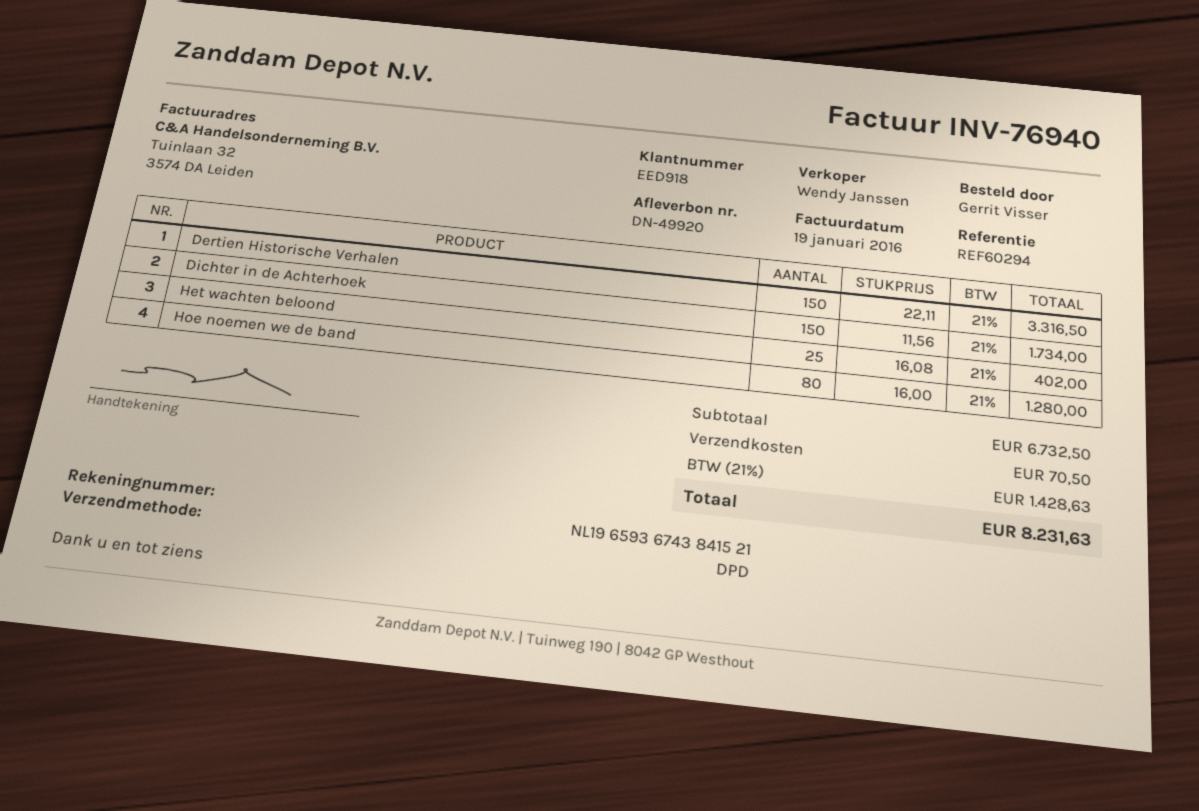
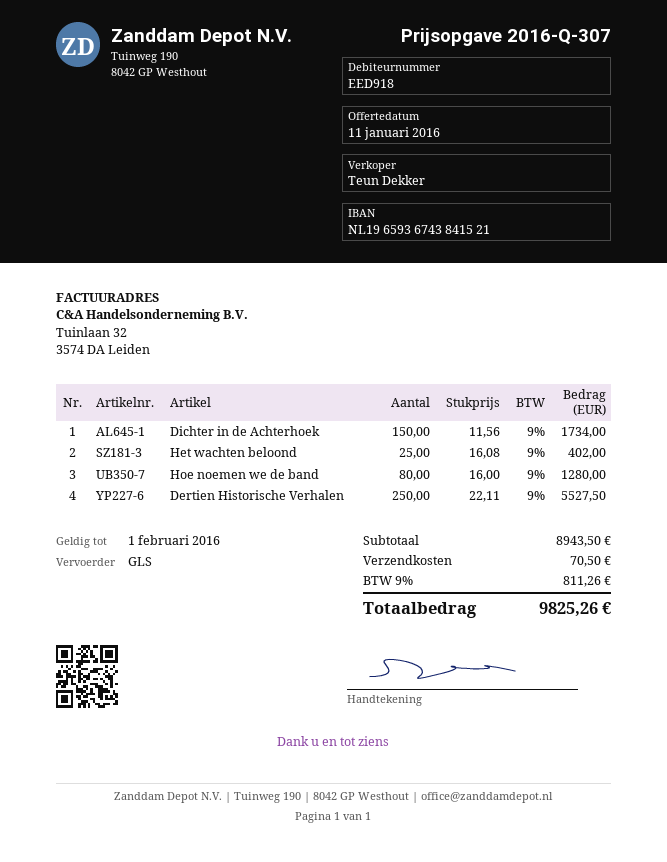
sales rep: Wendy Janssen -> Teun Dekker
shipping method: DPD -> GLS
Dertien Historische Verhalen: 150 x 22.11 = 3316.50 -> 250 x 22.11 = 5527.50
subtotal: 6732.50 -> 8943.50
tax: 21% = 1428.63 -> 9% = 811.26
total: 8231.63 -> 9825.26

